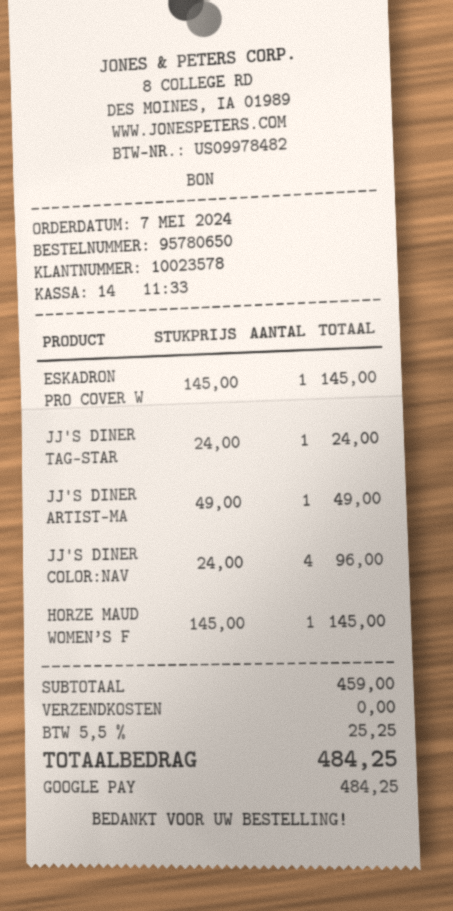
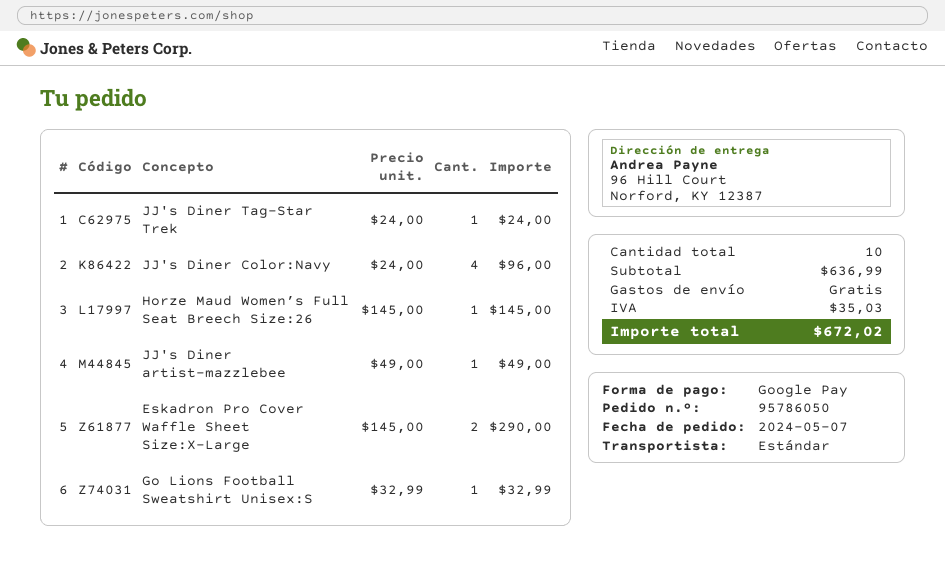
order number: 95780650 -> 95786050
ESKADRON PRO COVER W: 1 x 145.00 = 145.00 -> 2 x 145.00 = 290.00
Go Lions Football Sweatshirt Unisex:S: none -> 1 x 32.99 = 32.99
subtotal: 459.00 -> 636.99
tax: 25.25 -> 35.03
total: 484.25 -> 672.02

